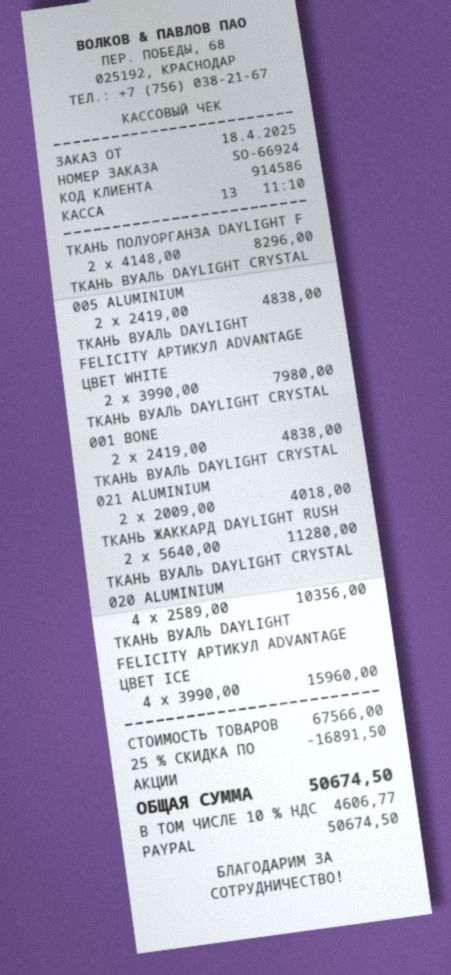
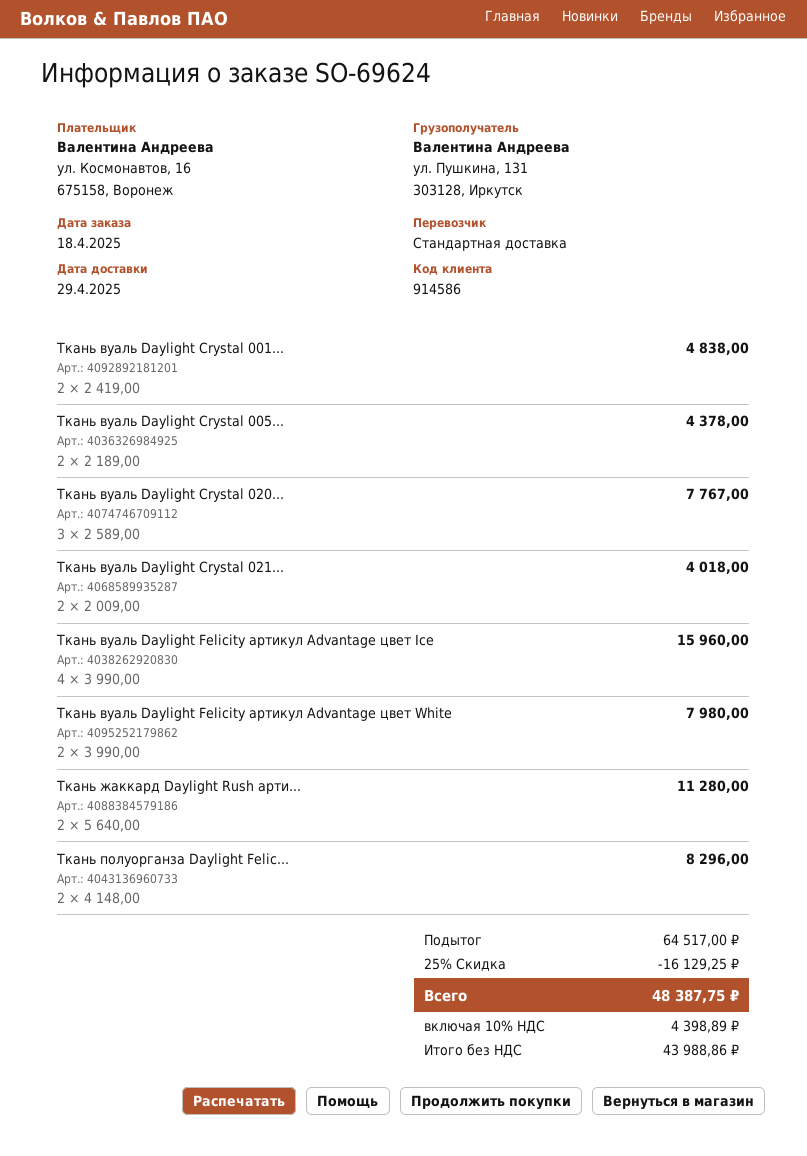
order number: SO-66924 -> SO-69624
ТКАНЬ ВУАЛЬ DAYLIGHT CRYSTAL 005 ALUMINIUM: 2 x 2419.00 = 4838.00 -> 2 x 2189.00 = 4378.00
ТКАНЬ ВУАЛЬ DAYLIGHT CRYSTAL 020 ALUMINIUM: 4 x 2589.00 = 10356.00 -> 3 x 2589.00 = 7767.00
subtotal: 67566.00 -> 64517.00
discount: 25% = 16891.50 -> 25% = 16129.25
tax: 10% = 4606.77 -> 10% = 4398.89
total: 50674.50 -> 48387.75

